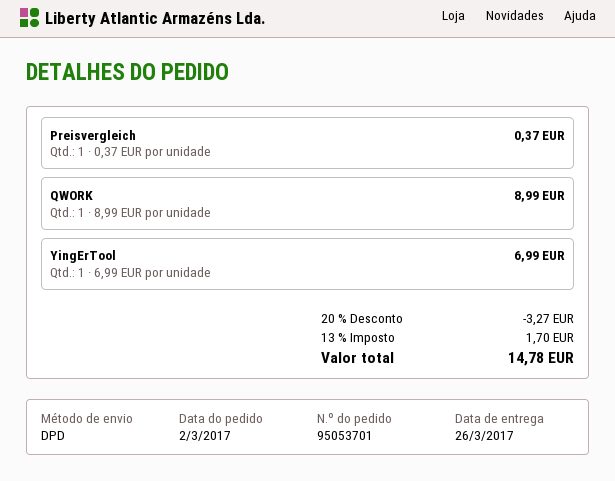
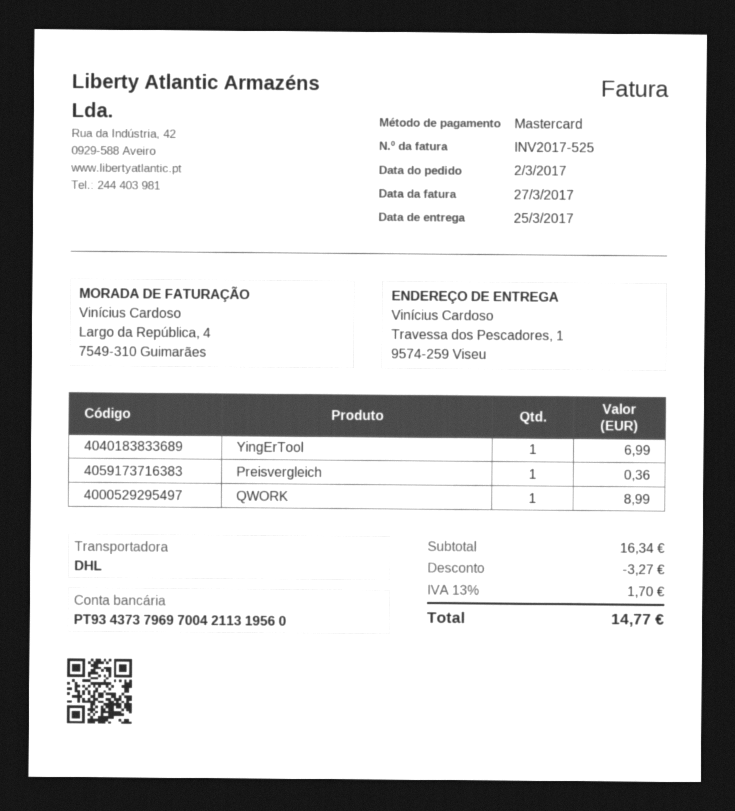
delivery date: 2017-03-26 -> 2017-03-25
shipping method: DPD -> DHL
Preisvergleich: 1 for 0.37 -> 1 for 0.36
total: 14.78 -> 14.77

